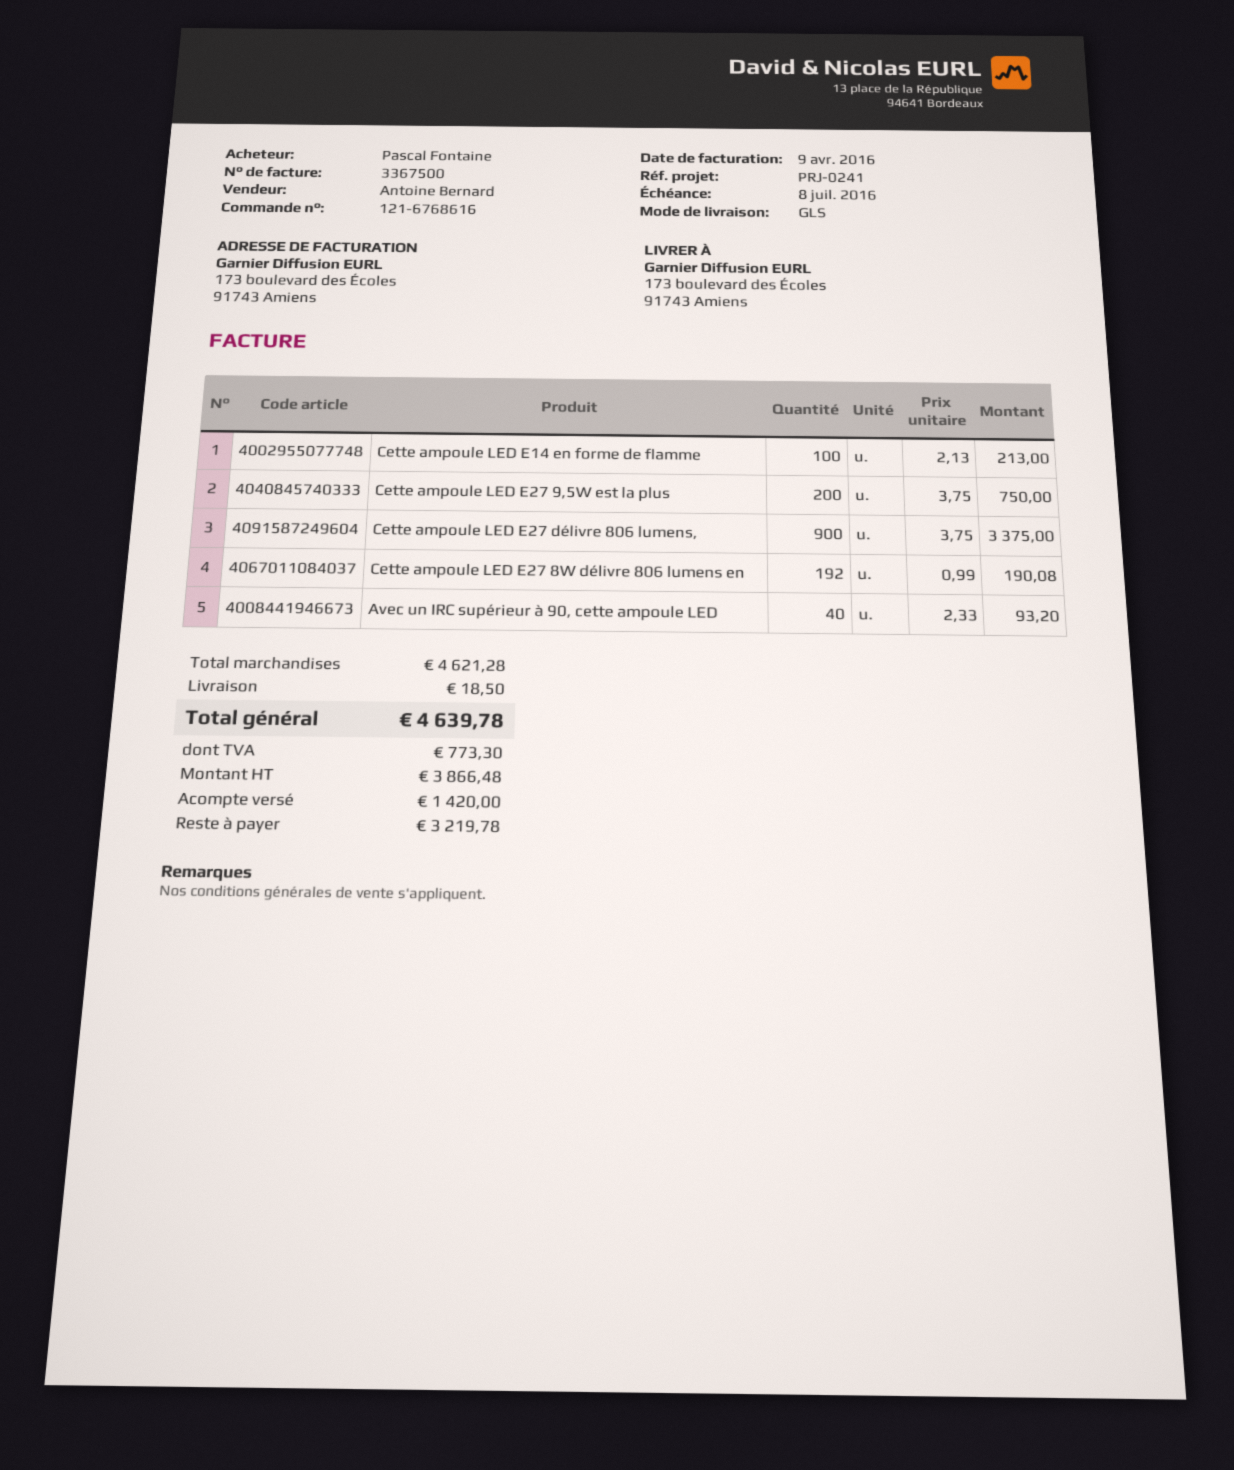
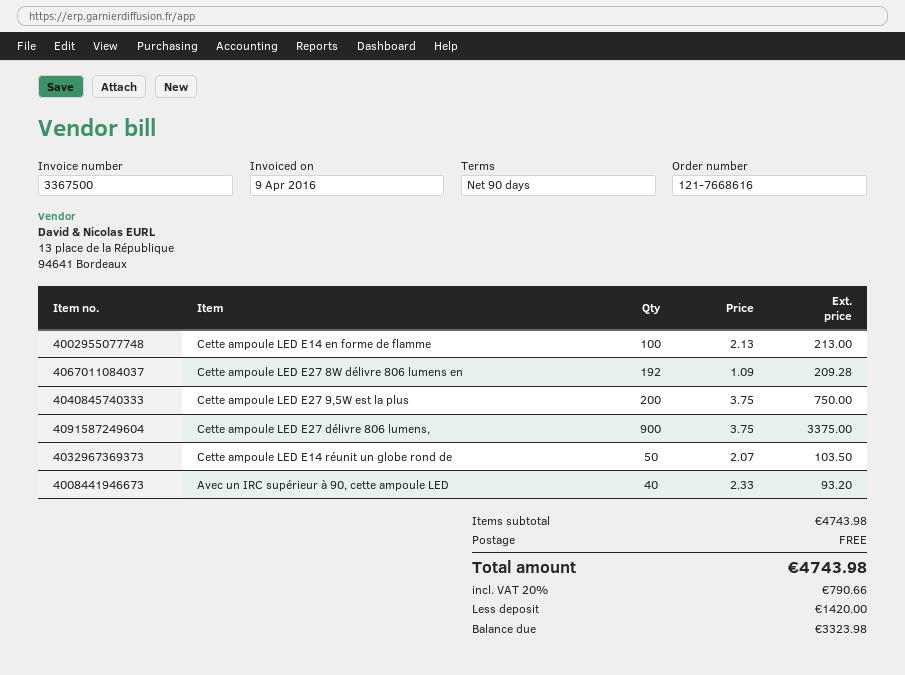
order number: 121-6768616 -> 121-7668616
Cette ampoule LED E27 8W délivre 806 lumens en: 192 x 0.99 = 190.08 -> 192 x 1.09 = 209.28
Cette ampoule LED E14 réunit un globe rond de: none -> 50 x 2.07 = 103.50
subtotal: 4621.28 -> 4743.98
shipping: 18.50 -> 0.00
tax: 773.30 -> 790.66
total: 4639.78 -> 4743.98
balance: 3219.78 -> 3323.98

